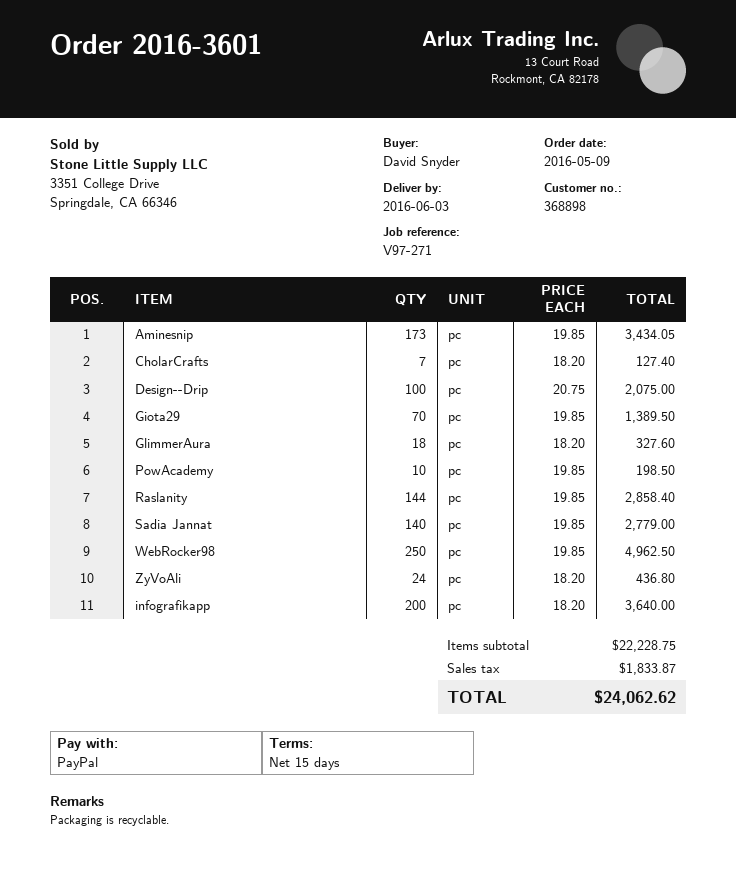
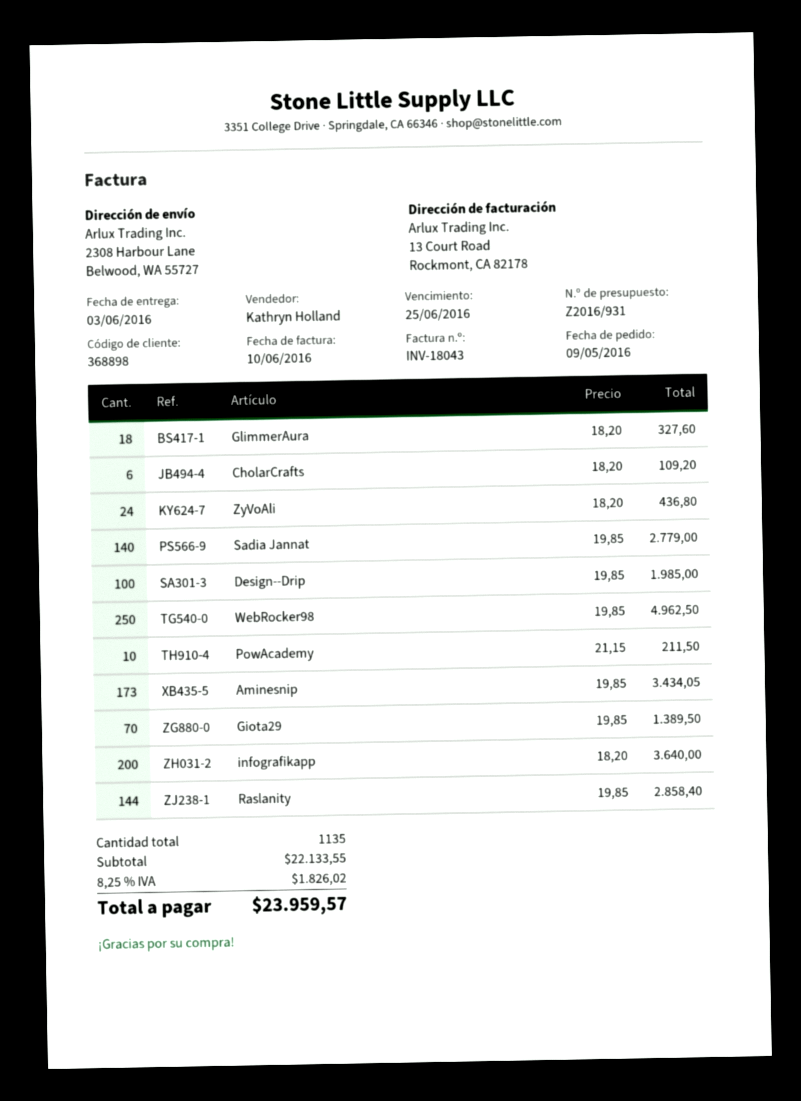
CholarCrafts: 7 x 18.20 = 127.40 -> 6 x 18.20 = 109.20
Design--Drip: 100 x 20.75 = 2075.00 -> 100 x 19.85 = 1985.00
PowAcademy: 10 x 19.85 = 198.50 -> 10 x 21.15 = 211.50
subtotal: 22228.75 -> 22133.55
tax: 1833.87 -> 1826.02
total: 24062.62 -> 23959.57

